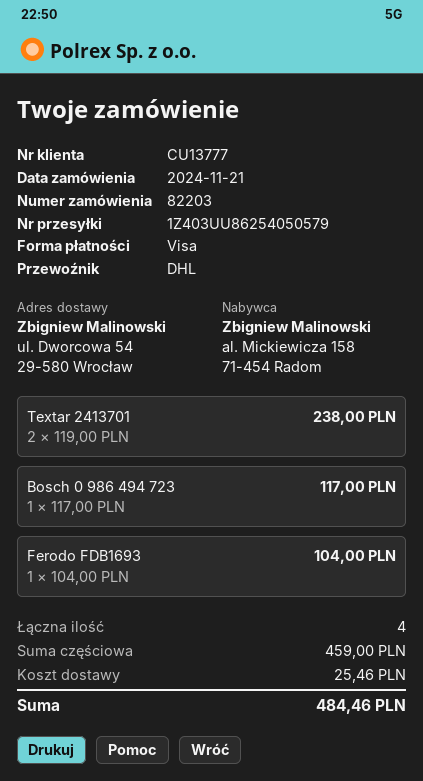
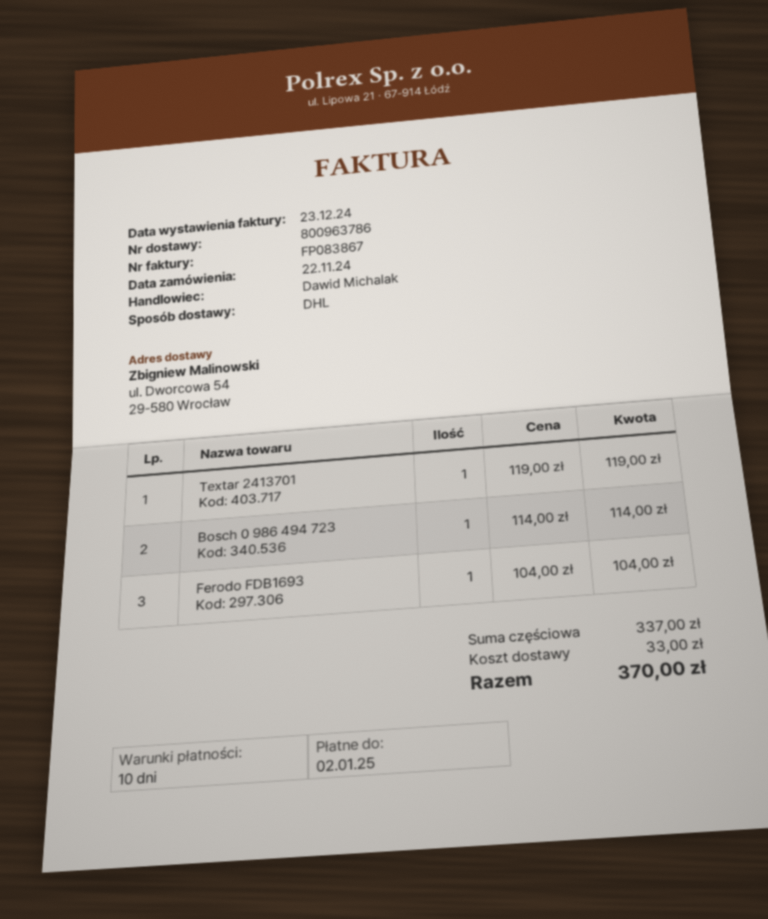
order date: 2024-11-21 -> 2024-11-22
Textar 2413701: 2 x 119.00 = 238.00 -> 1 x 119.00 = 119.00
Bosch 0 986 494 723: 1 x 117.00 = 117.00 -> 1 x 114.00 = 114.00
subtotal: 459.00 -> 337.00
shipping: 25.46 -> 33.00
total: 484.46 -> 370.00

